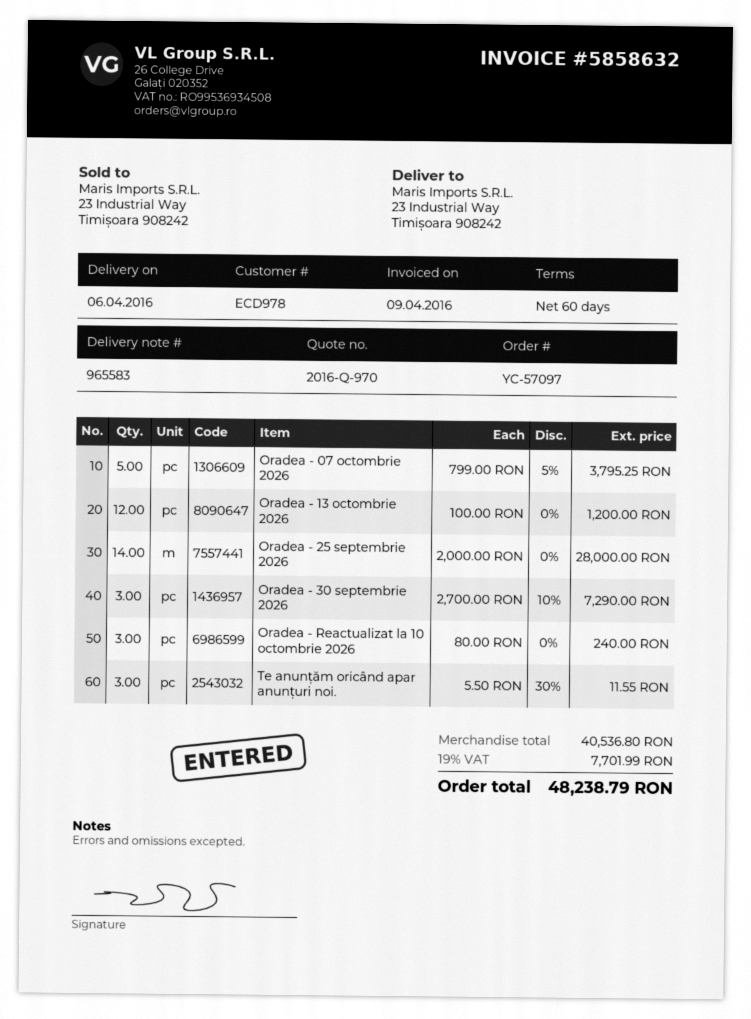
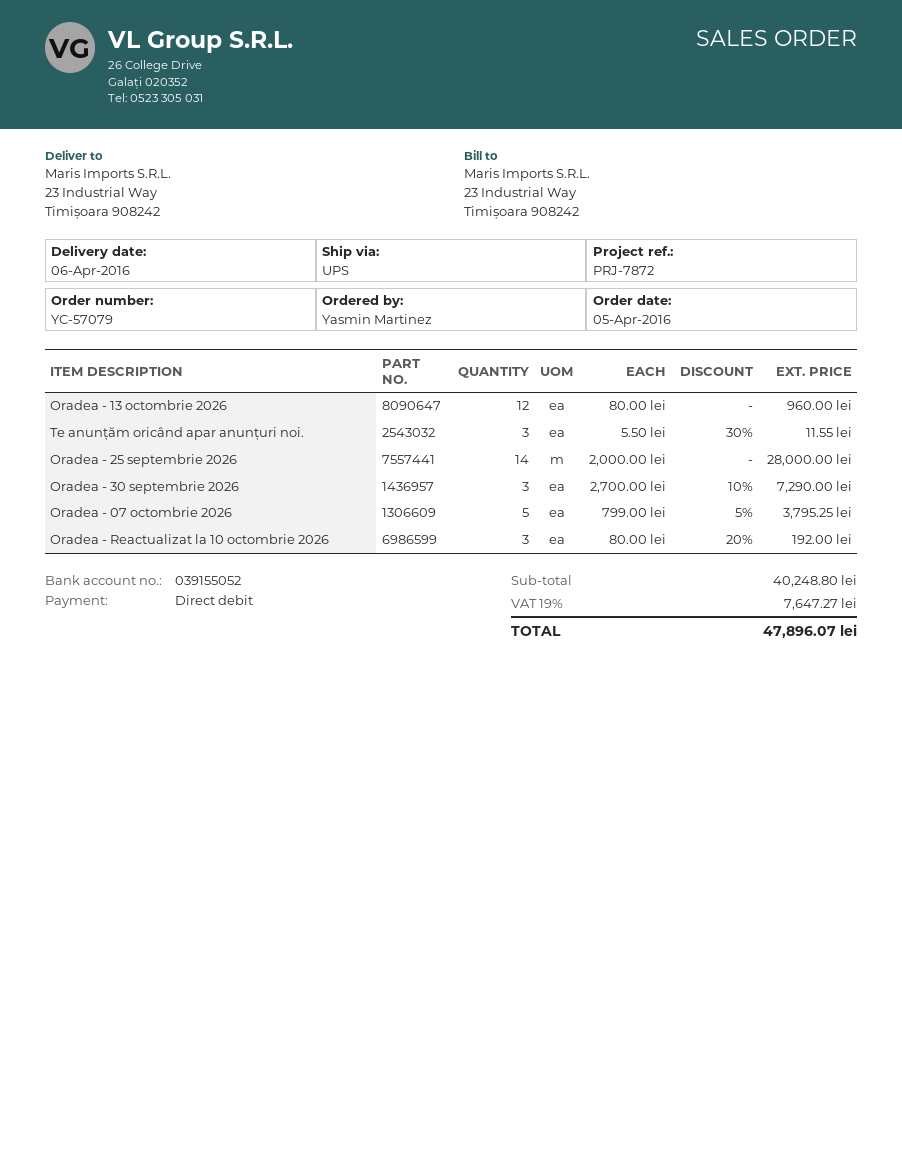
order number: YC-57097 -> YC-57079
Oradea - 13 octombrie 2026: 12 x 100.00 = 1200.00 -> 12 x 80.00 = 960.00
Oradea - Reactualizat la 10 octombrie 2026: 3 x 80.00 = 240.00 -> 3 x 80.00 - 20% = 192.00
subtotal: 40536.80 -> 40248.80
tax: 19% = 7701.99 -> 19% = 7647.27
total: 48238.79 -> 47896.07

